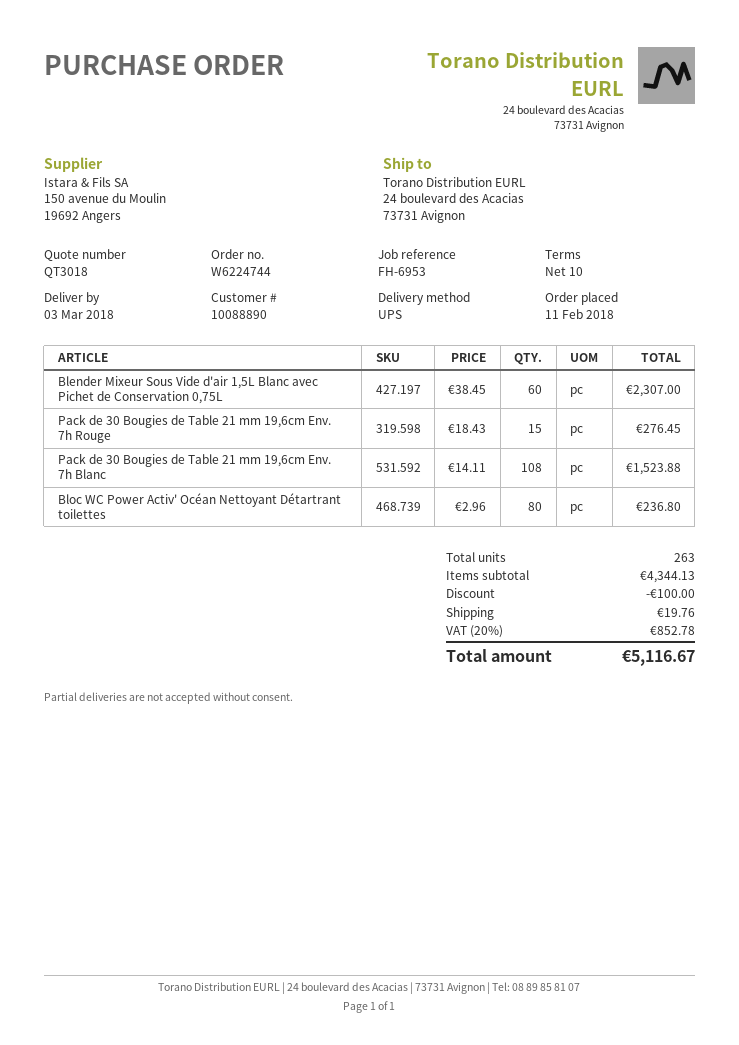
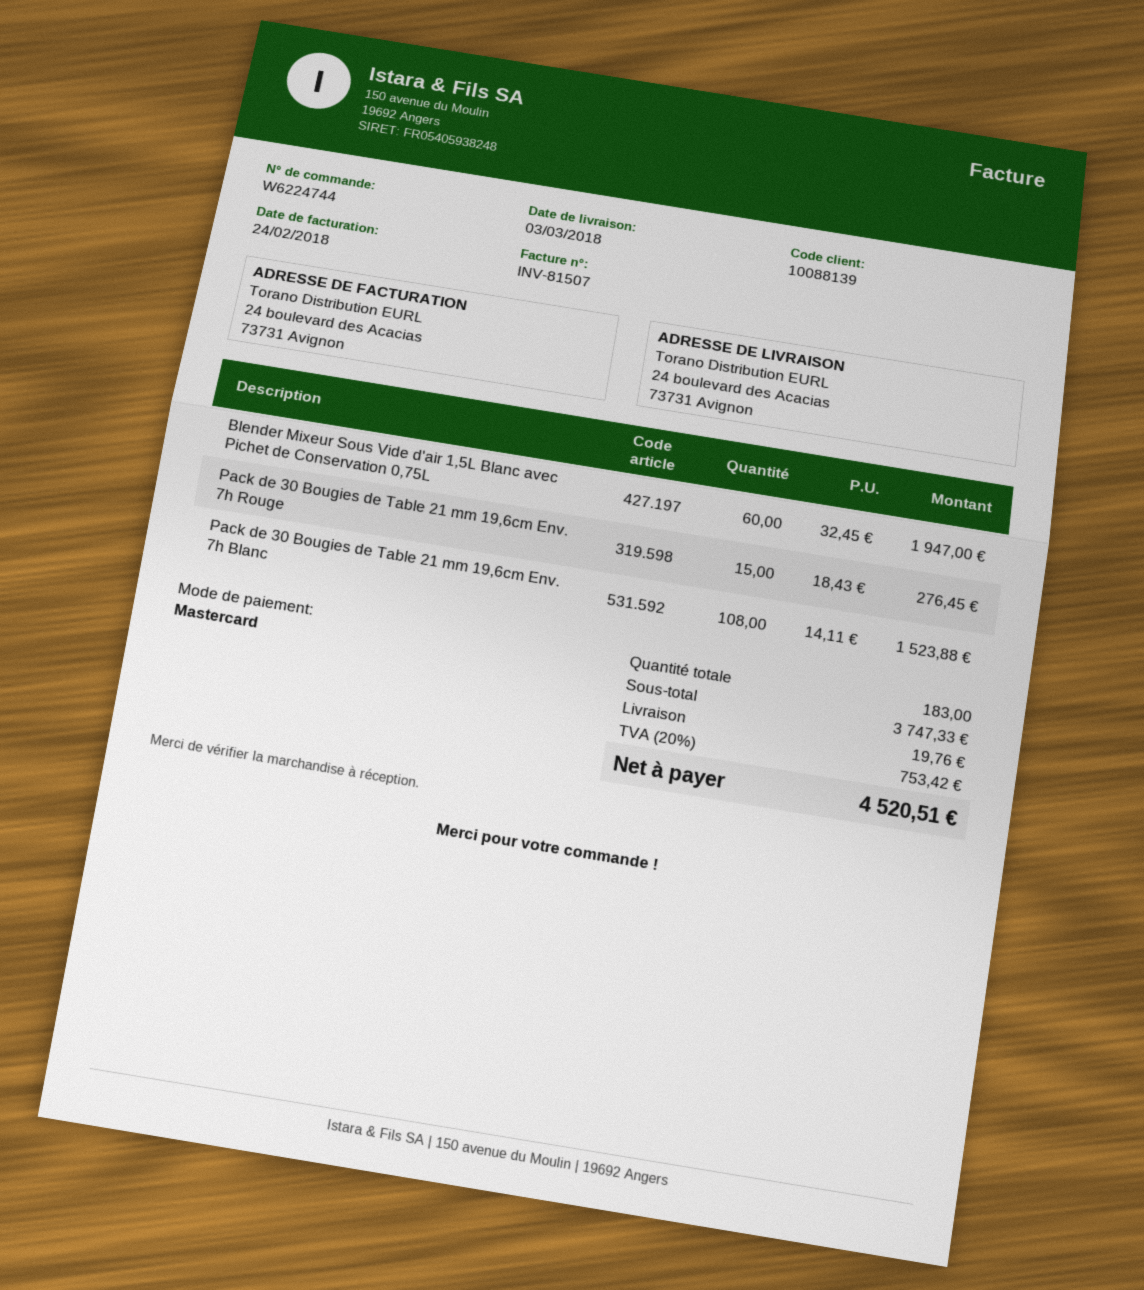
customer number: 10088890 -> 10088139
Blender Mixeur Sous Vide d'air 1,5L Blanc avec Pichet de Conservation 0,75L: 60 x 38.45 = 2307.00 -> 60 x 32.45 = 1947.00
Bloc WC Power Activ' Océan Nettoyant Détartrant toilettes: 80 x 2.96 = 236.80 -> none
total quantity: 263 -> 183
subtotal: 4344.13 -> 3747.33
discount: 100.00 -> none
tax: 20% = 852.78 -> 20% = 753.42
total: 5116.67 -> 4520.51

